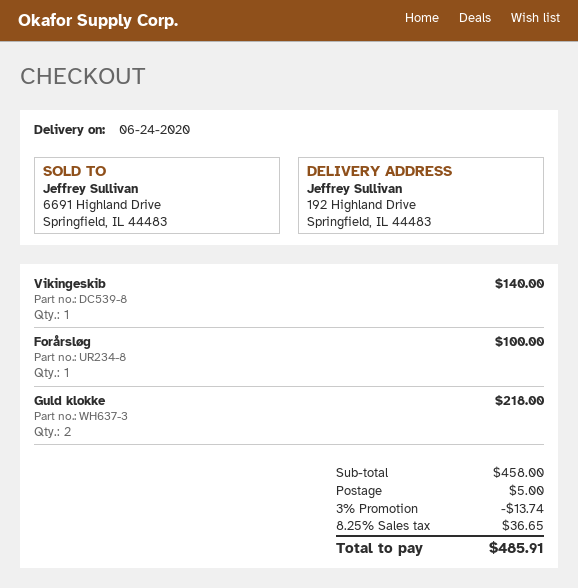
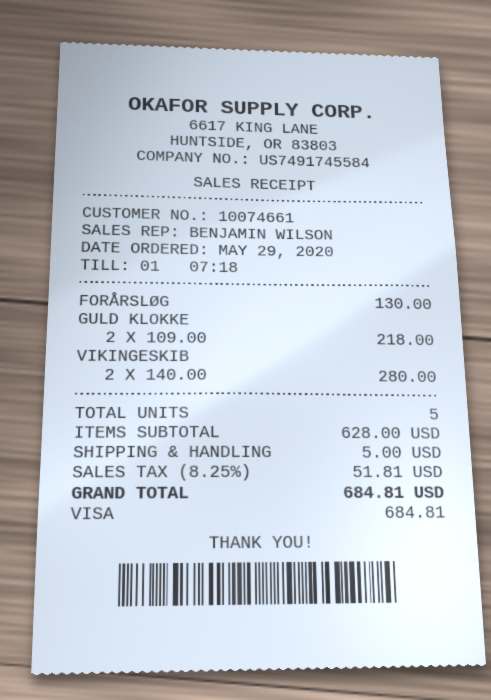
Vikingeskib: 1 for 140.00 -> 2 for 280.00
Forårsløg: 1 for 100.00 -> 1 for 130.00
subtotal: 458.00 -> 628.00
discount: 3% = 13.74 -> none
tax: 8.25% = 36.65 -> 8.25% = 51.81
total: 485.91 -> 684.81

